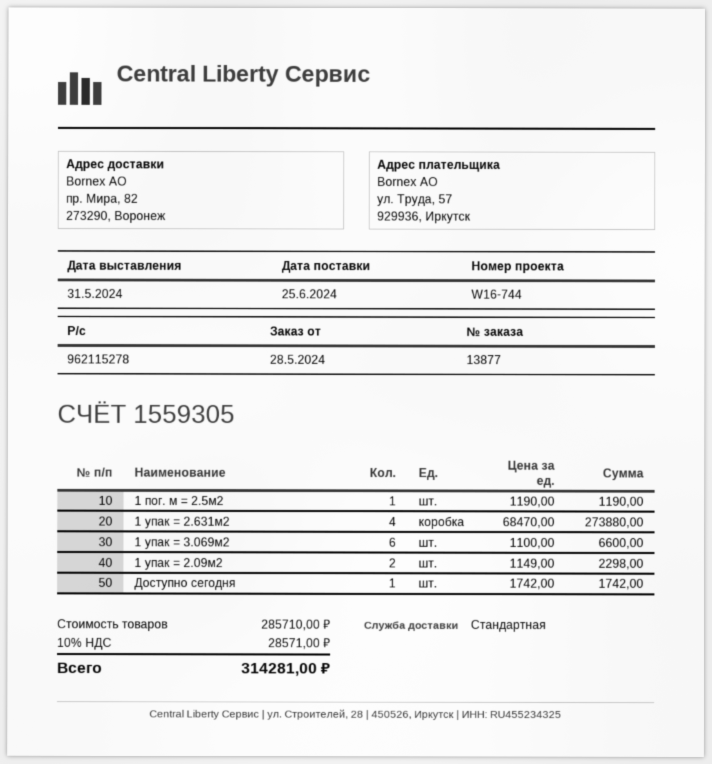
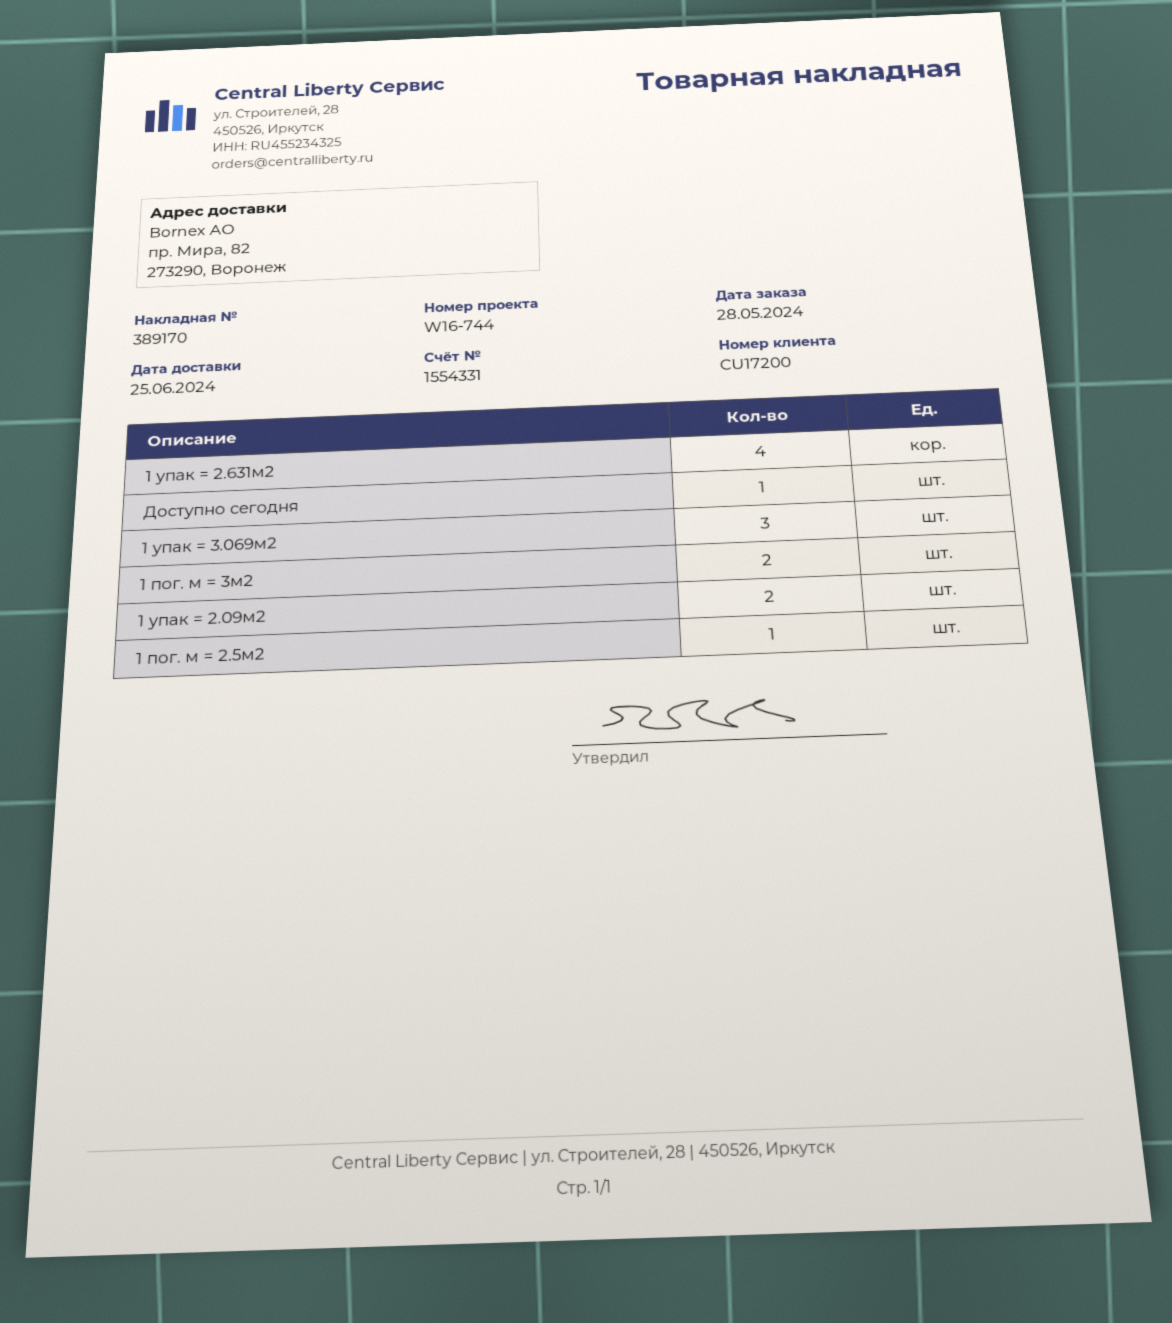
invoice number: 1559305 -> 1554331
1 упак = 3.069м2: 6 -> 3
1 пог. м = 3м2: none -> 2

